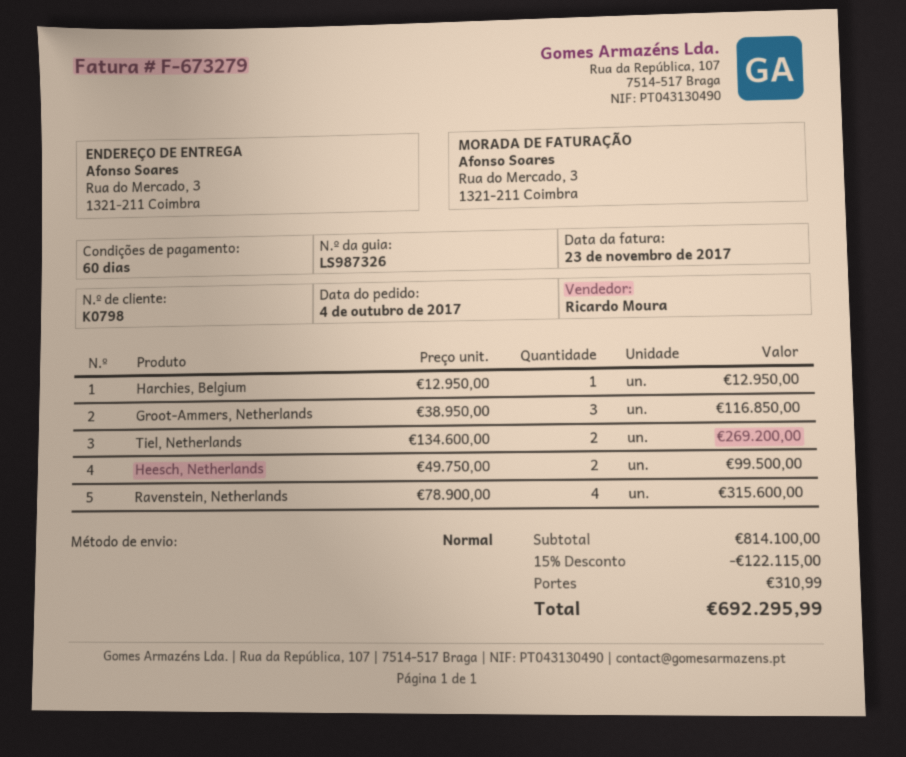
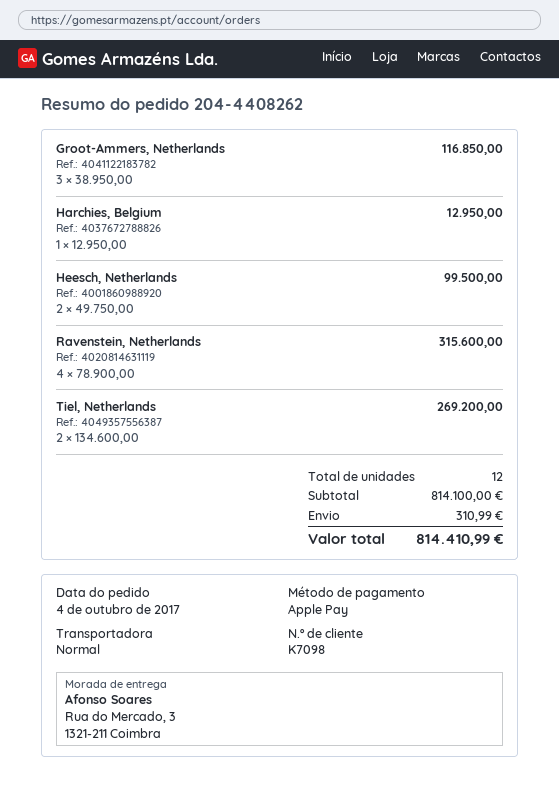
customer number: K0798 -> K7098
discount: 15% = 122115.00 -> none
total: 692295.99 -> 814410.99

